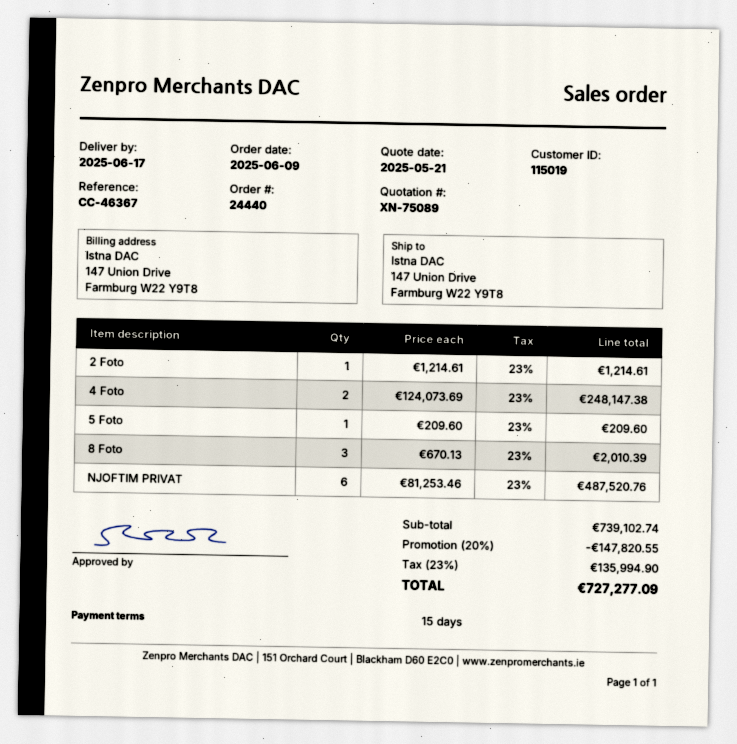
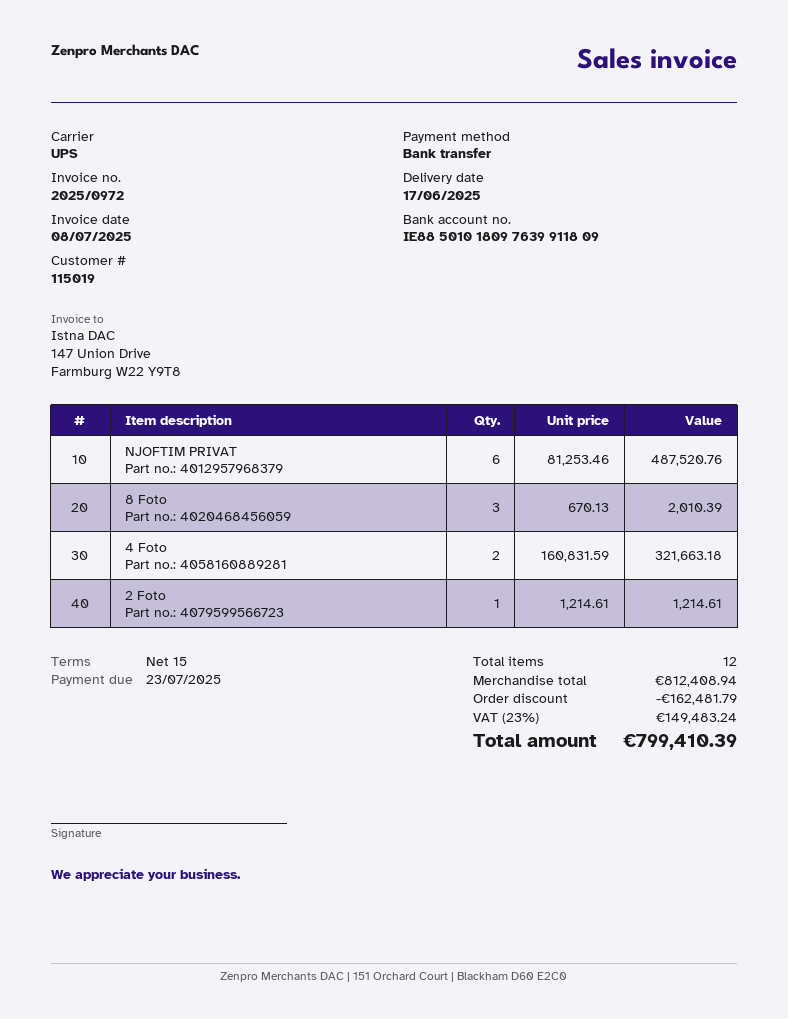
4 Foto: 2 x 124073.69 = 248147.38 -> 2 x 160831.59 = 321663.18
5 Foto: 1 x 209.60 = 209.60 -> none
subtotal: 739102.74 -> 812408.94
discount: 147820.55 -> 162481.79
tax: 23% = 135994.90 -> 23% = 149483.24
total: 727277.09 -> 799410.39

